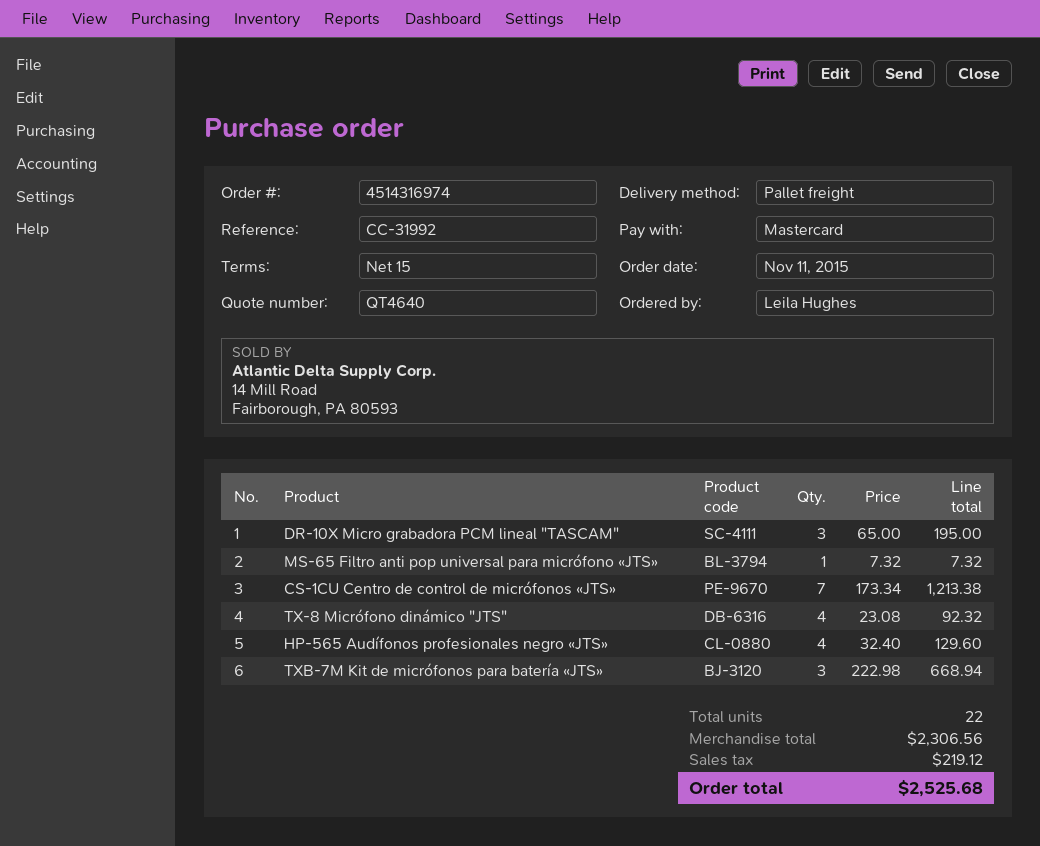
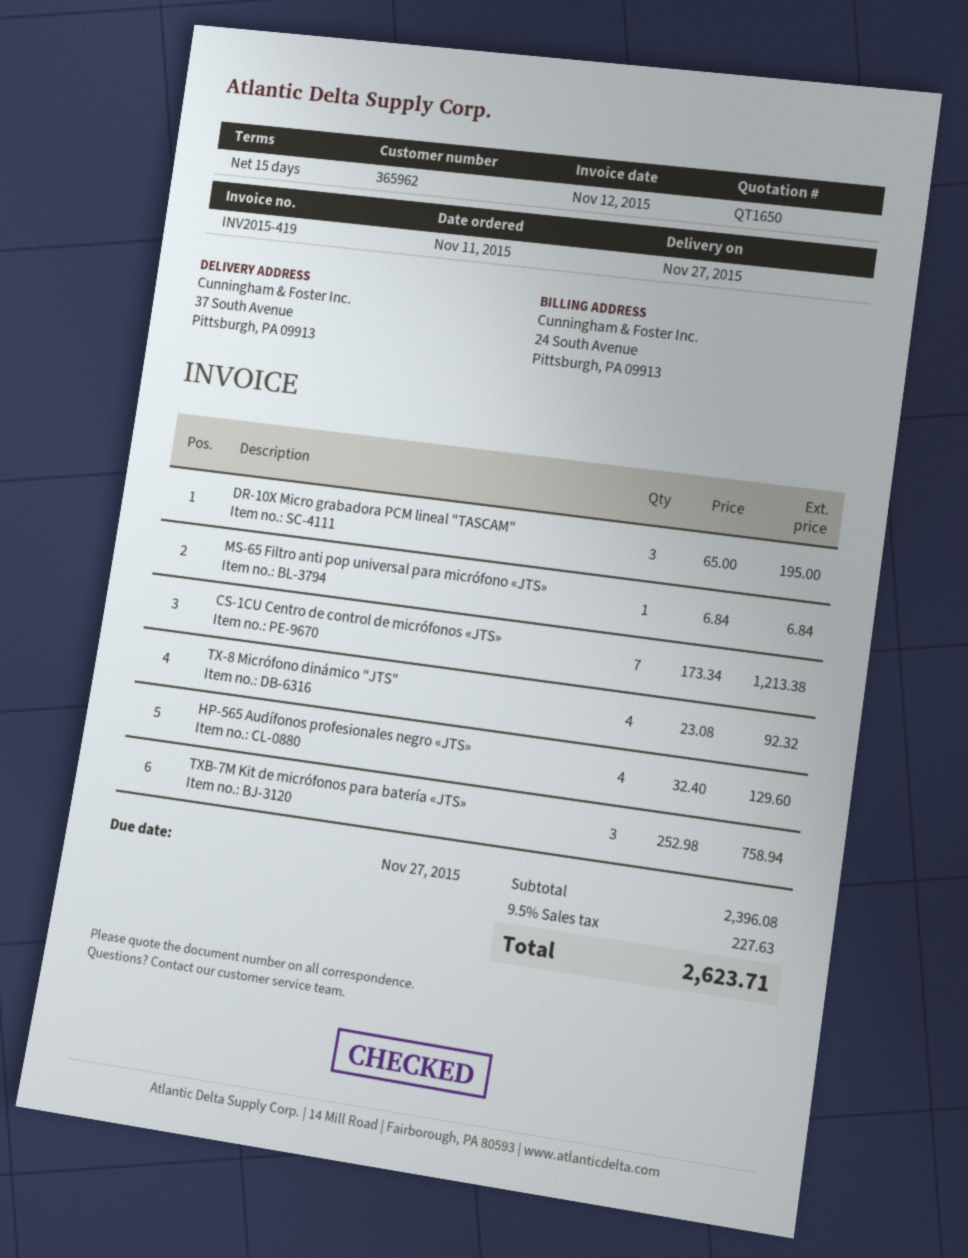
quote number: QT4640 -> QT1650
MS-65 Filtro anti pop universal para micrófono «JTS»: 1 x 7.32 = 7.32 -> 1 x 6.84 = 6.84
TXB-7M Kit de micrófonos para batería «JTS»: 3 x 222.98 = 668.94 -> 3 x 252.98 = 758.94
subtotal: 2306.56 -> 2396.08
tax: 219.12 -> 227.63
total: 2525.68 -> 2623.71

